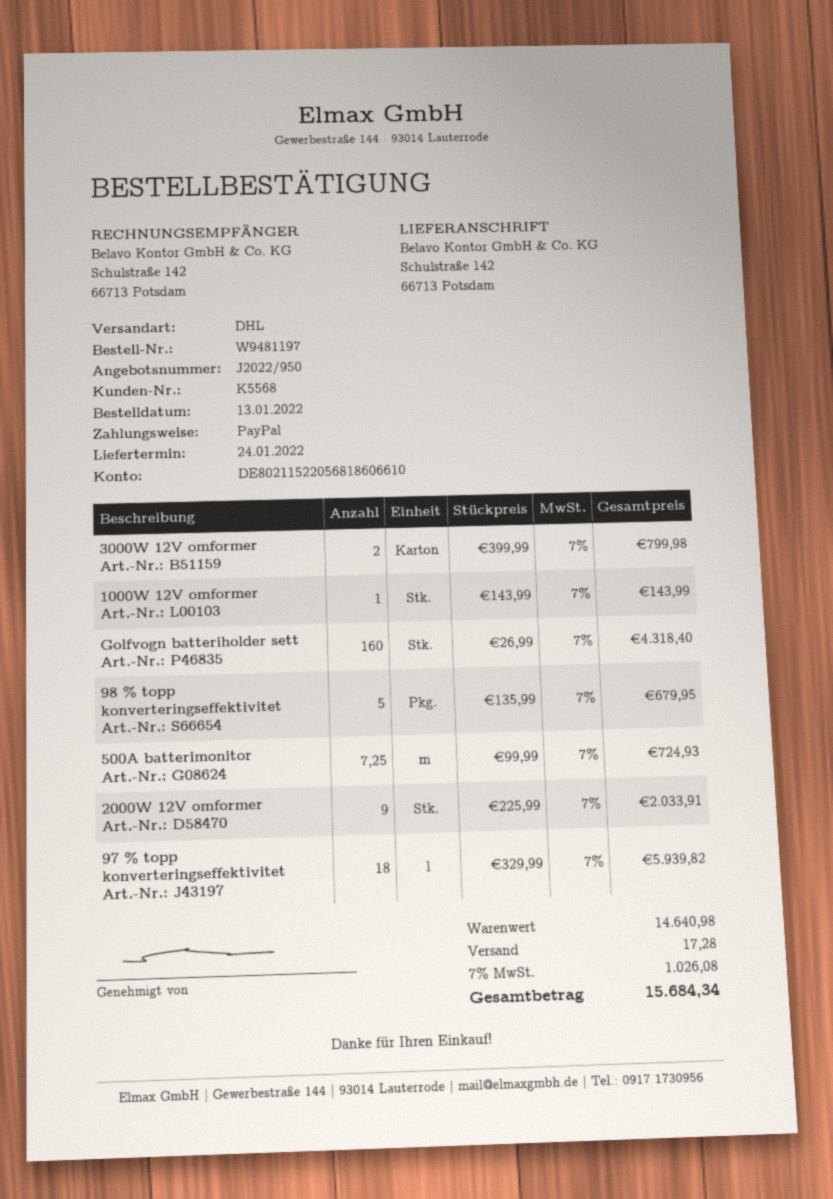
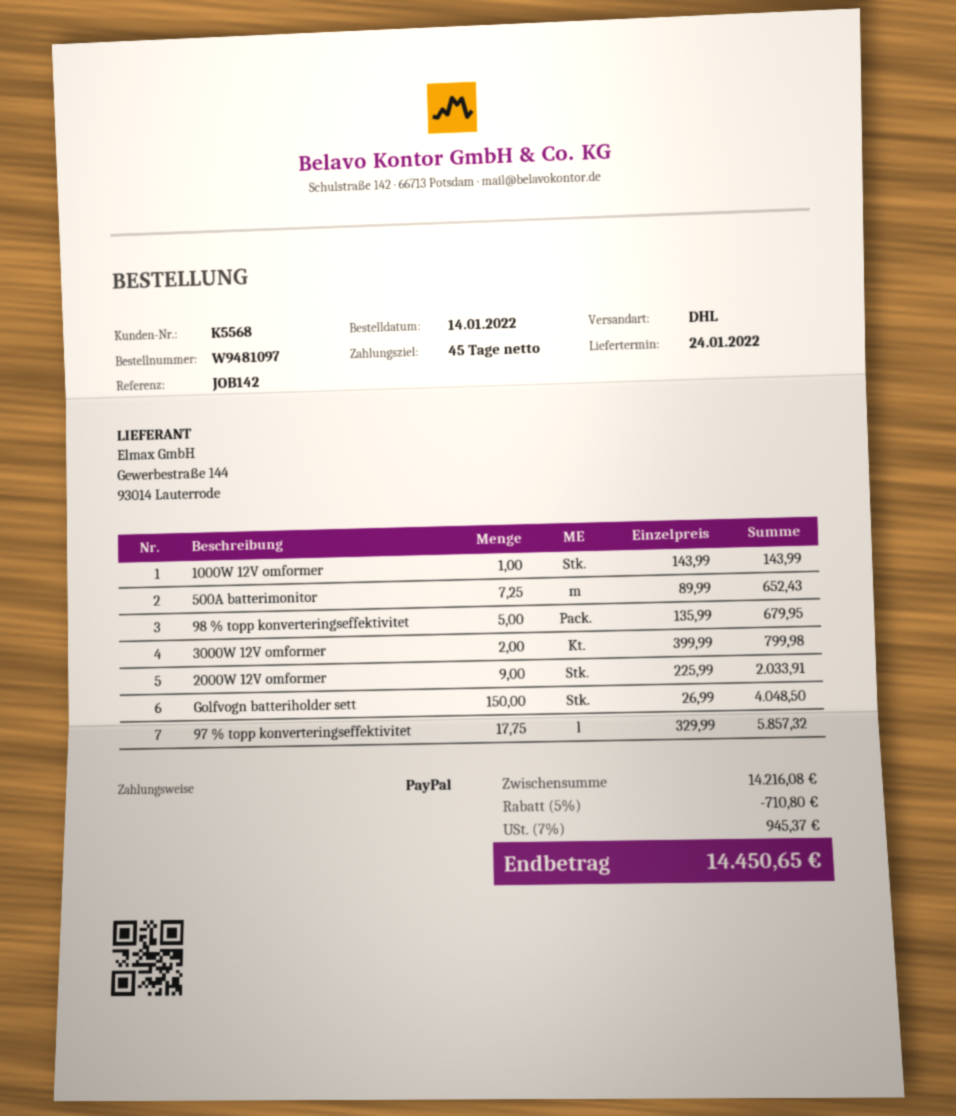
order number: W9481197 -> W9481097
order date: 2022-01-13 -> 2022-01-14
Golfvogn batteriholder sett: 160 x 26.99 = 4318.40 -> 150 x 26.99 = 4048.50
500A batterimonitor: 7.25 x 99.99 = 724.93 -> 7.25 x 89.99 = 652.43
97 % topp konverteringseffektivitet: 18 x 329.99 = 5939.82 -> 17.75 x 329.99 = 5857.32
subtotal: 14640.98 -> 14216.08
discount: none -> 5% = 710.80
shipping: 17.28 -> none
tax: 7% = 1026.08 -> 7% = 945.37
total: 15684.34 -> 14450.65

